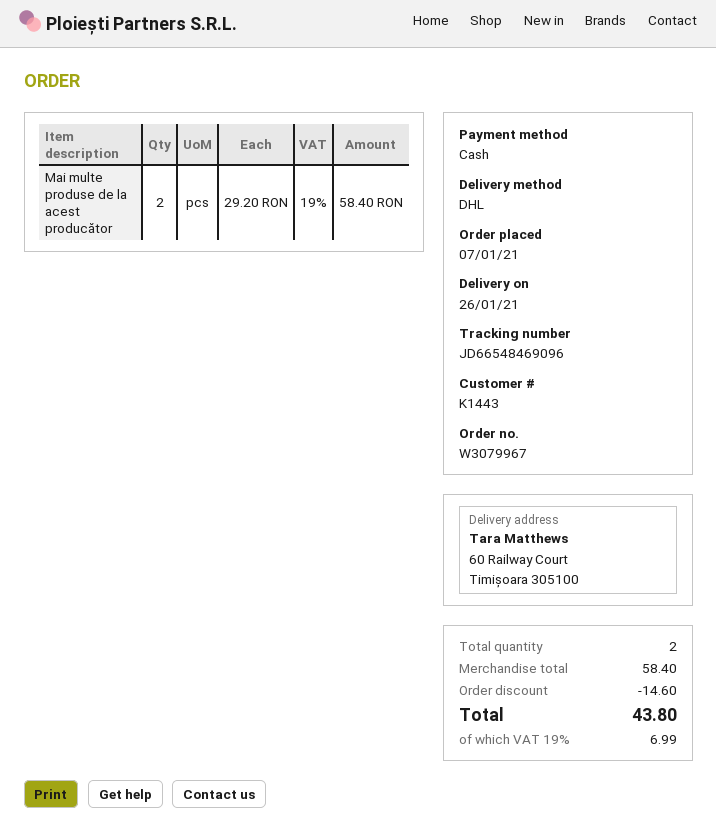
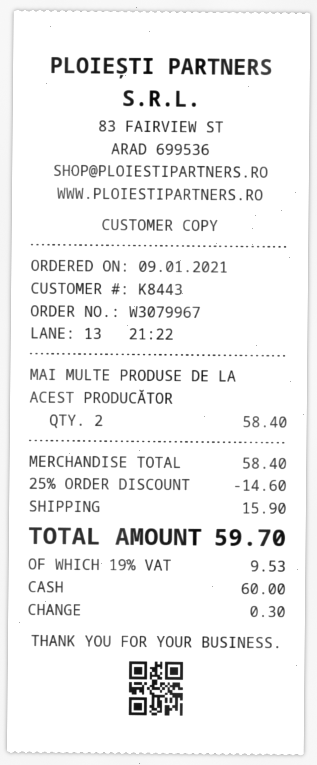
order date: 2021-01-07 -> 2021-01-09
customer number: K1443 -> K8443
shipping: none -> 15.90
tax: 19% = 6.99 -> 19% = 9.53
total: 43.80 -> 59.70

